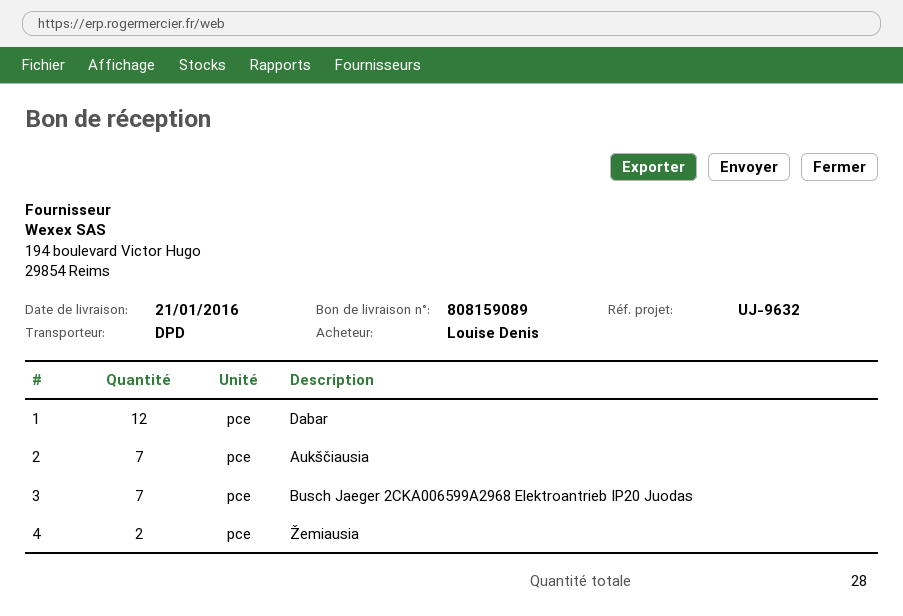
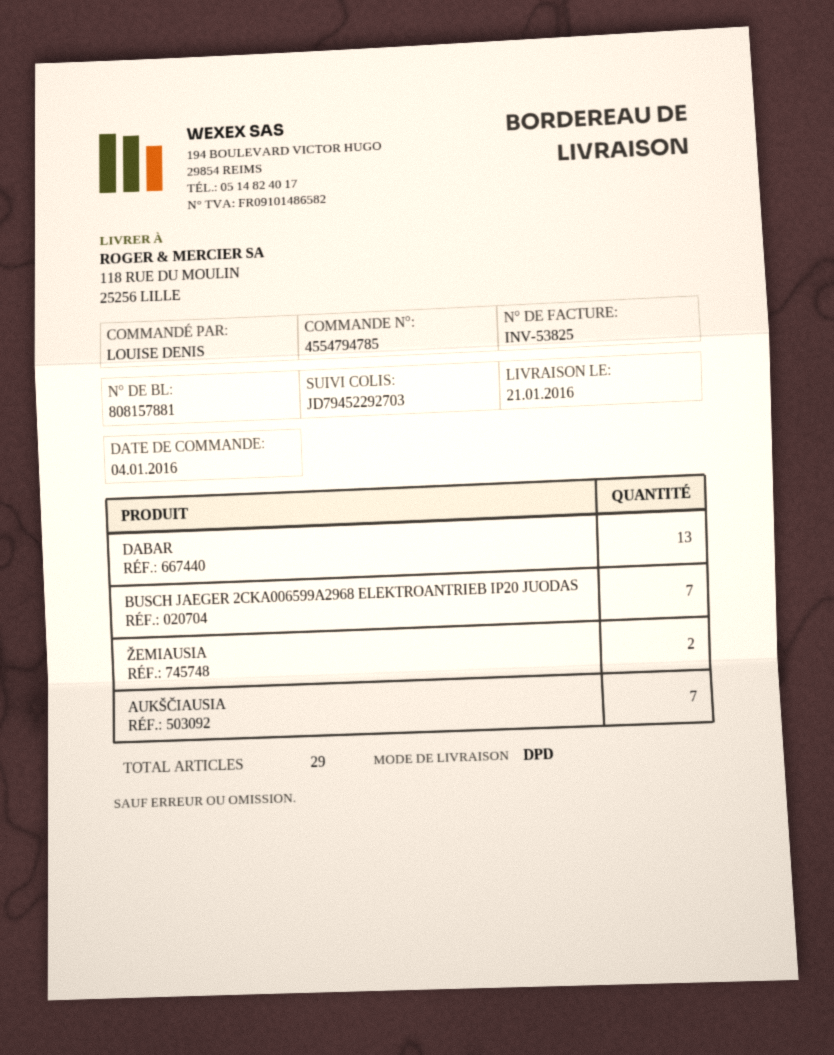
delivery note number: 808159089 -> 808157881
Dabar: 12 -> 13
total quantity: 28 -> 29

